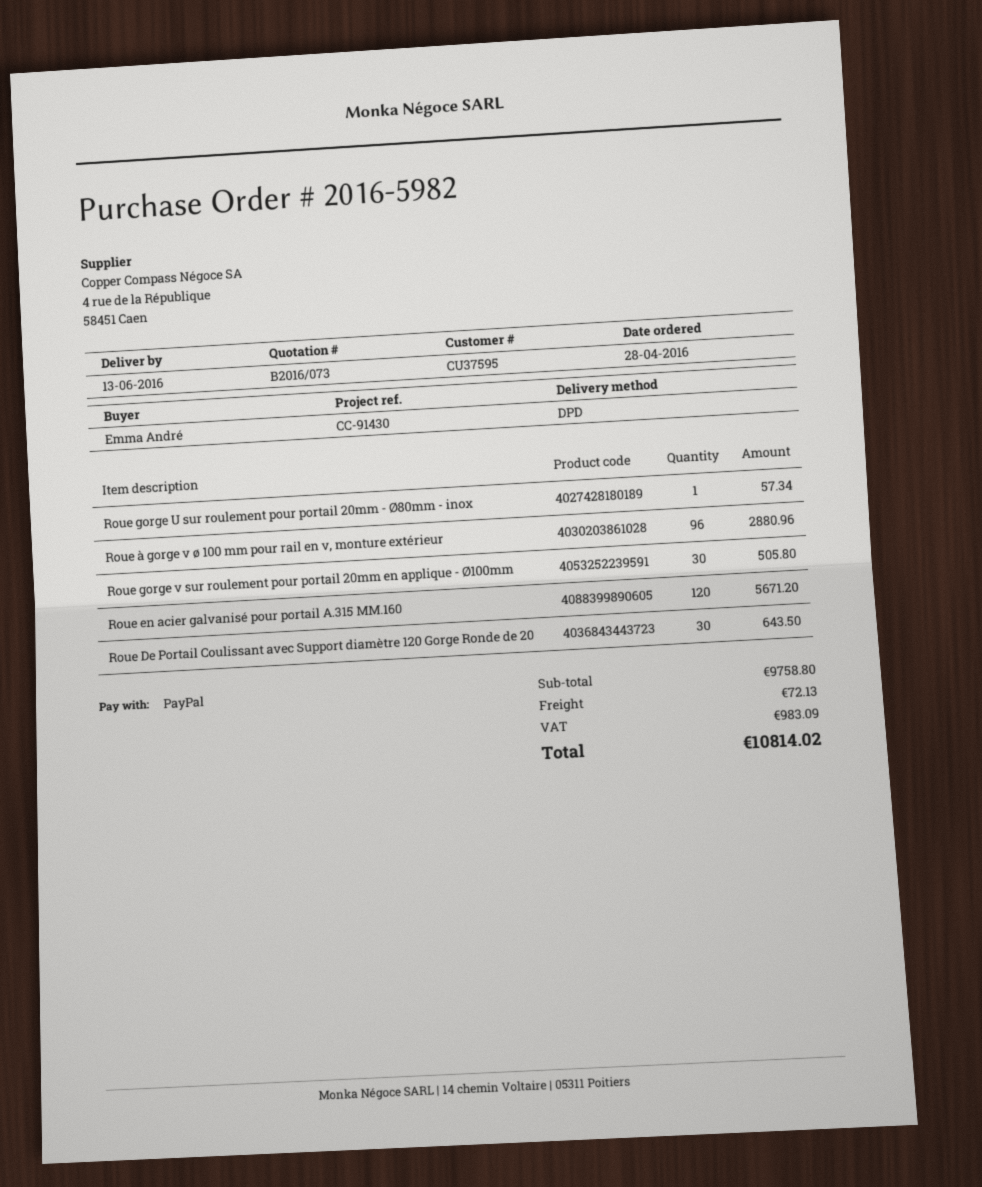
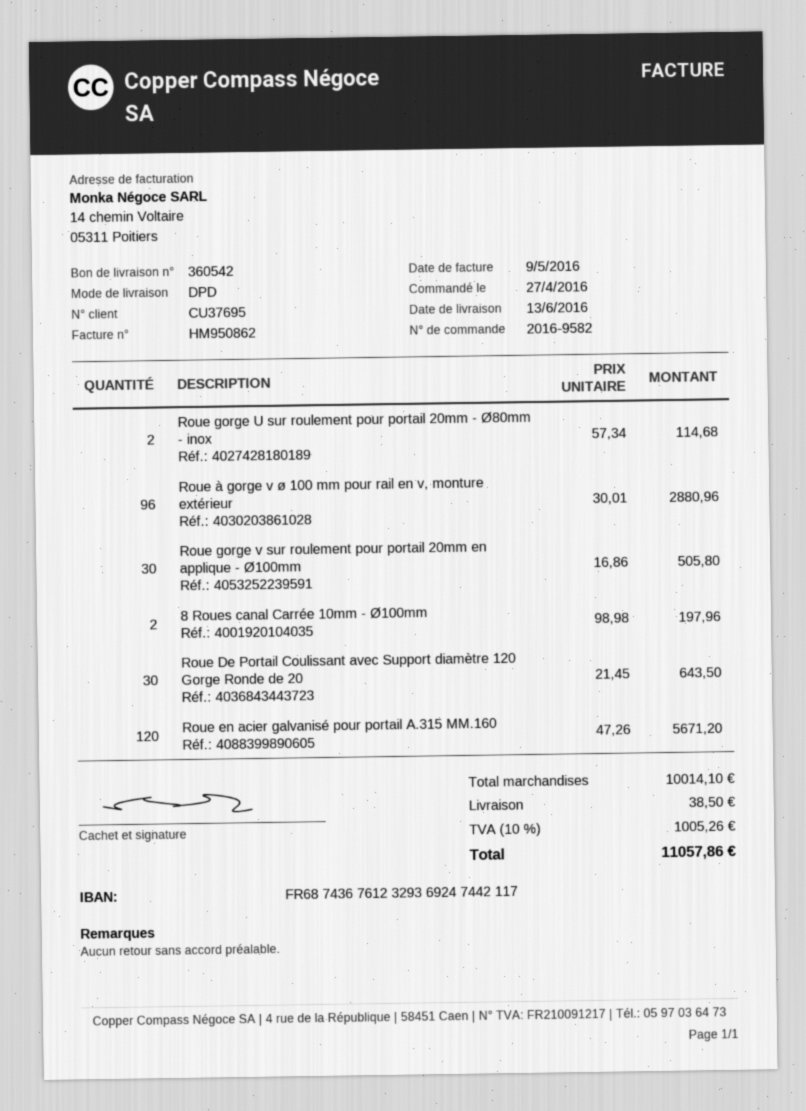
order number: 2016-5982 -> 2016-9582
order date: 2016-04-28 -> 2016-04-27
customer number: CU37595 -> CU37695
Roue gorge U sur roulement pour portail 20mm - Ø80mm - inox: 1 for 57.34 -> 2 for 114.68
8 Roues canal Carrée 10mm - Ø100mm: none -> 2 for 197.96
subtotal: 9758.80 -> 10014.10
shipping: 72.13 -> 38.50
tax: 983.09 -> 1005.26
total: 10814.02 -> 11057.86

